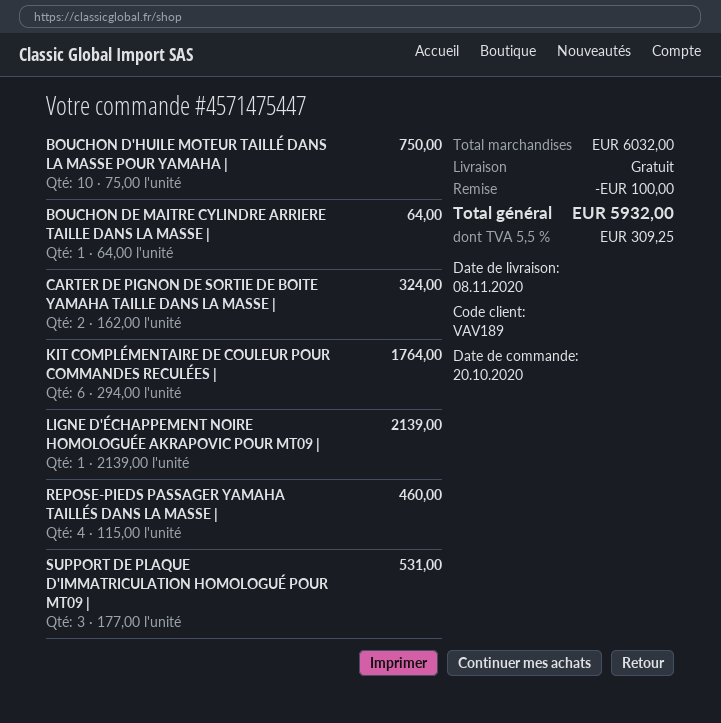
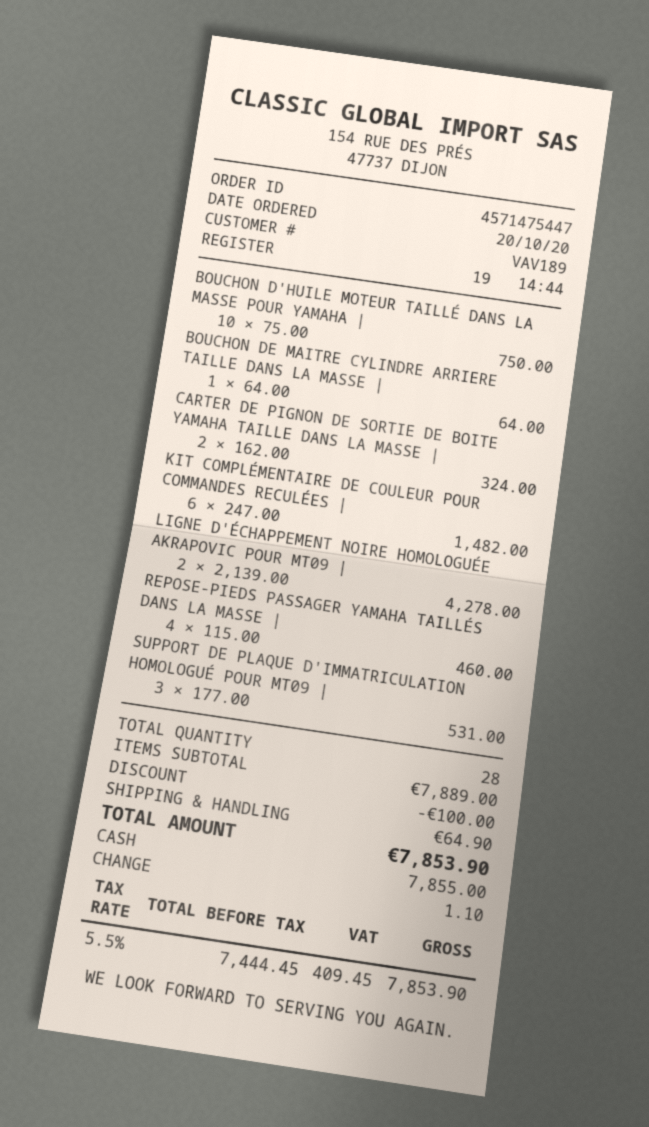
KIT COMPLÉMENTAIRE DE COULEUR POUR COMMANDES RECULÉES |: 6 x 294.00 = 1764.00 -> 6 x 247.00 = 1482.00
LIGNE D'ÉCHAPPEMENT NOIRE HOMOLOGUÉE AKRAPOVIC POUR MT09 |: 1 x 2139.00 = 2139.00 -> 2 x 2139.00 = 4278.00
subtotal: 6032.00 -> 7889.00
shipping: 0.00 -> 64.90
tax: 5.5% = 309.25 -> 5.5% = 409.45
total: 5932.00 -> 7853.90

